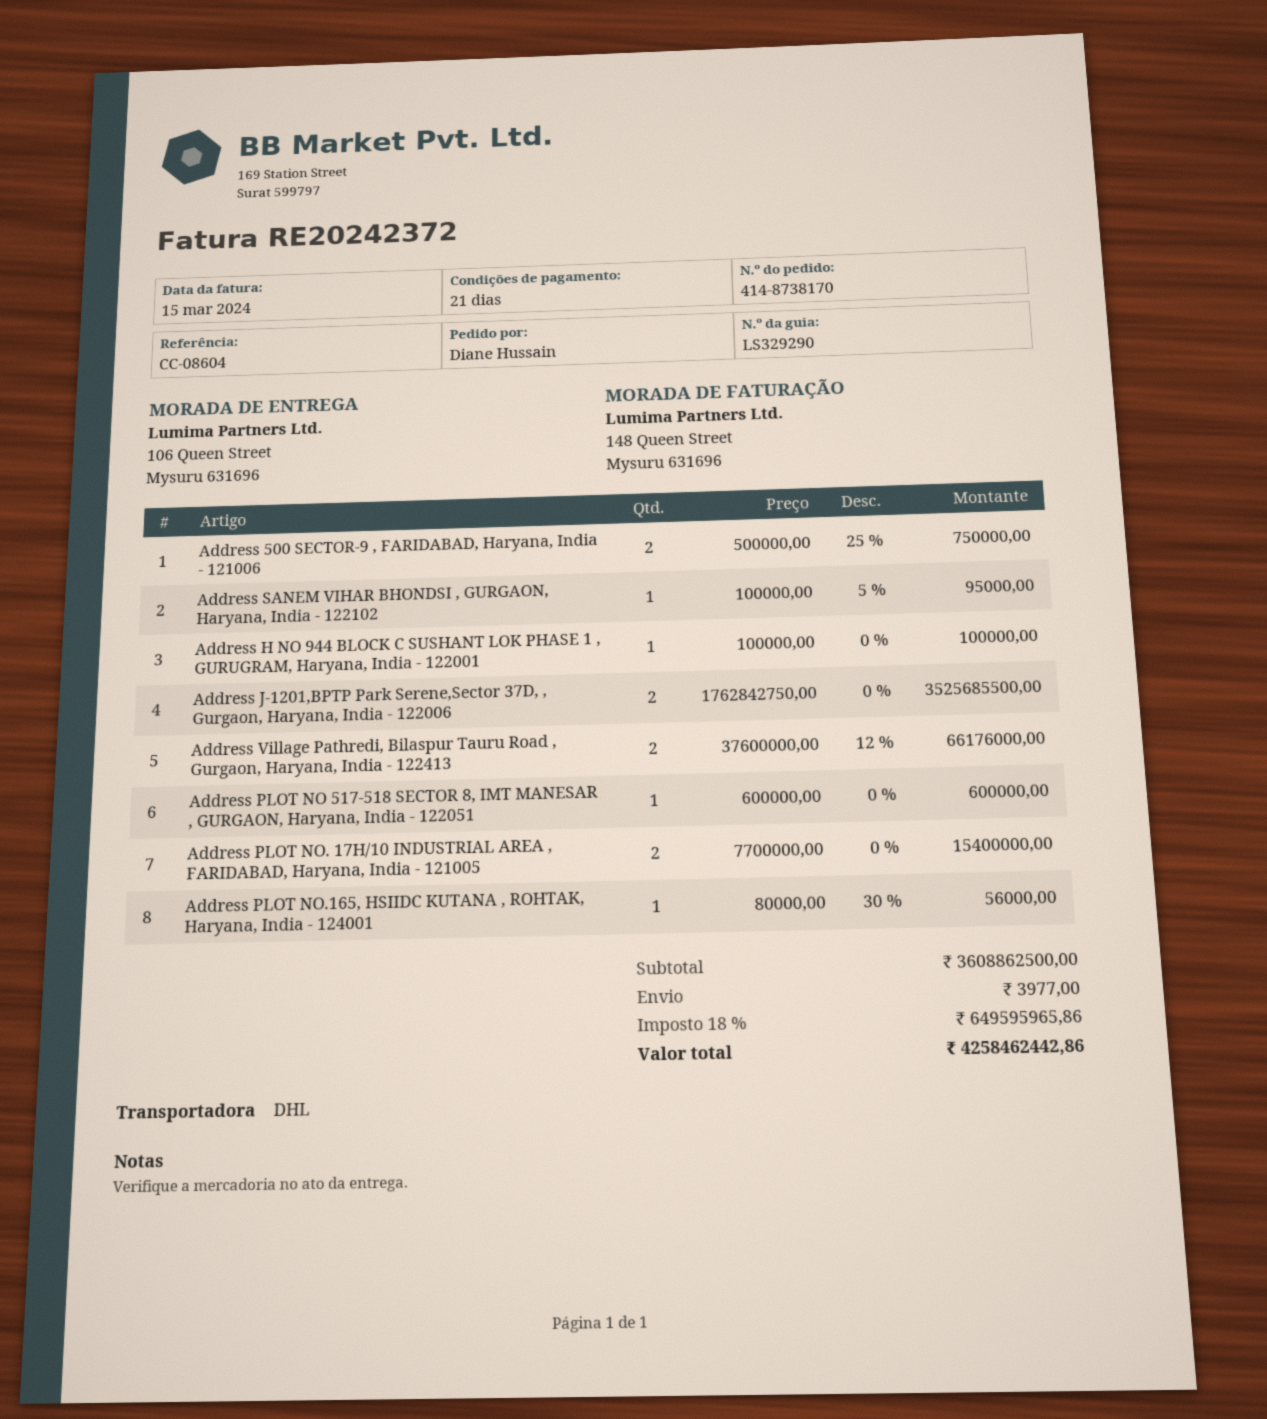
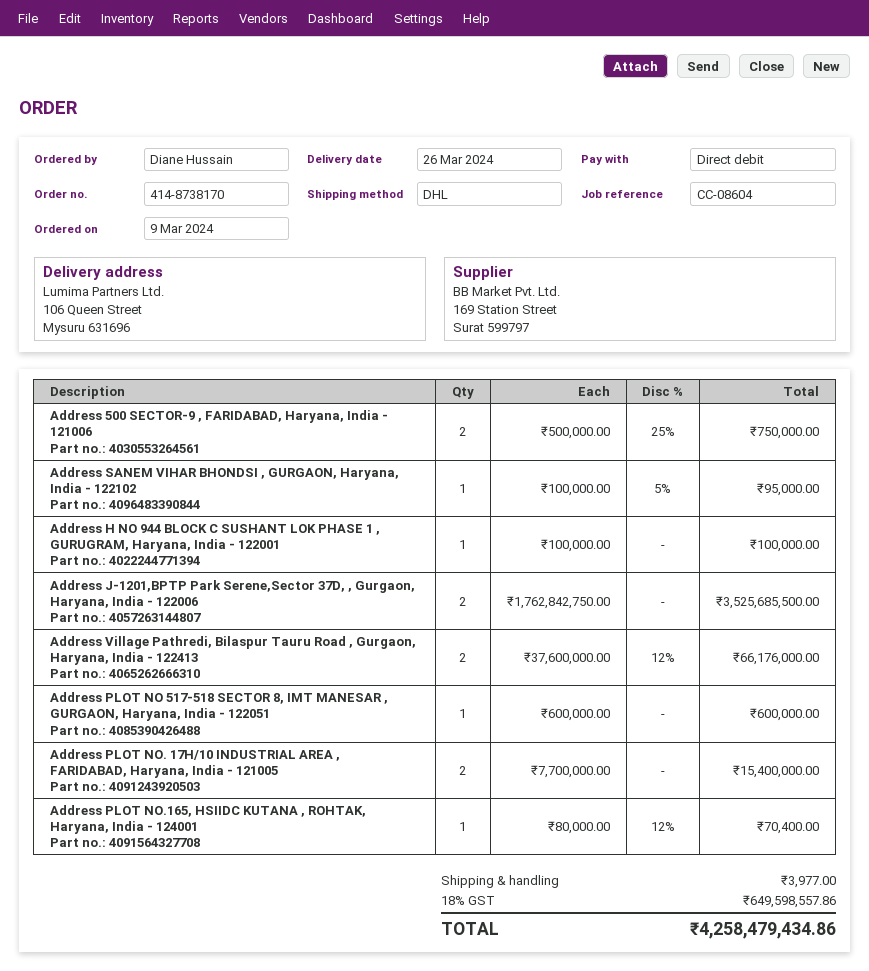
Address PLOT NO.165, HSIIDC KUTANA , ROHTAK, Haryana, India - 124001: 1 x 80000.00 - 30% = 56000.00 -> 1 x 80000.00 - 12% = 70400.00
tax: 18% = 649595965.86 -> 18% = 649598557.86
total: 4258462442.86 -> 4258479434.86

